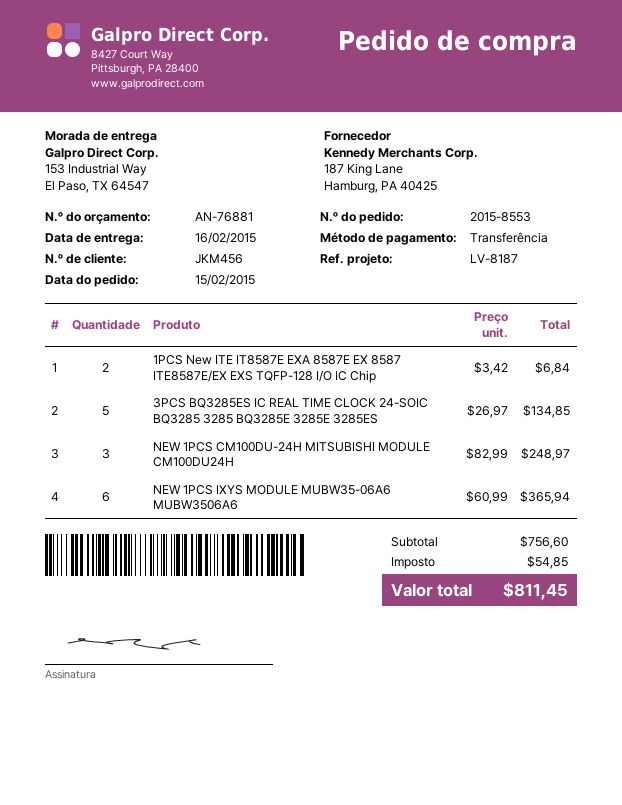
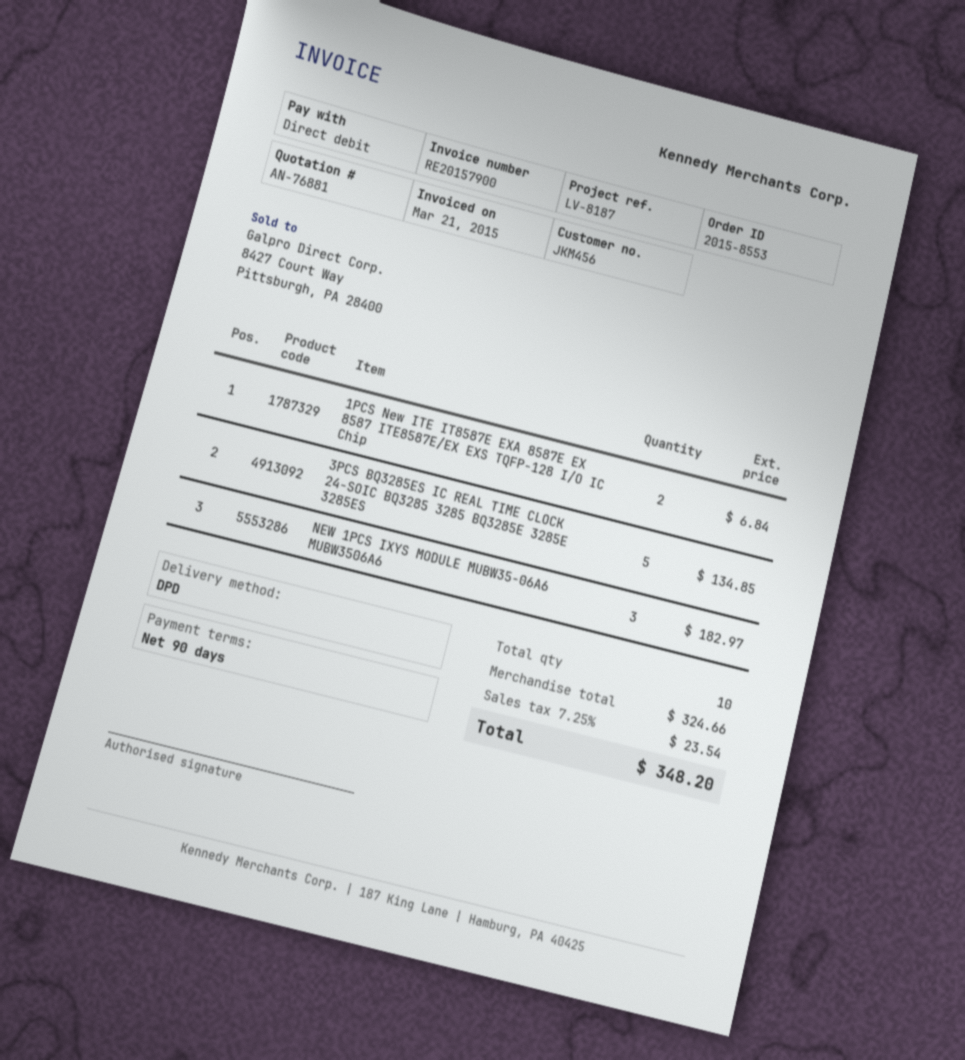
payment method: bank transfer -> direct debit
NEW 1PCS CM100DU-24H MITSUBISHI MODULE CM100DU24H: 3 for 248.97 -> none
NEW 1PCS IXYS MODULE MUBW35-06A6 MUBW3506A6: 6 for 365.94 -> 3 for 182.97
subtotal: 756.60 -> 324.66
tax: 54.85 -> 23.54
total: 811.45 -> 348.20

